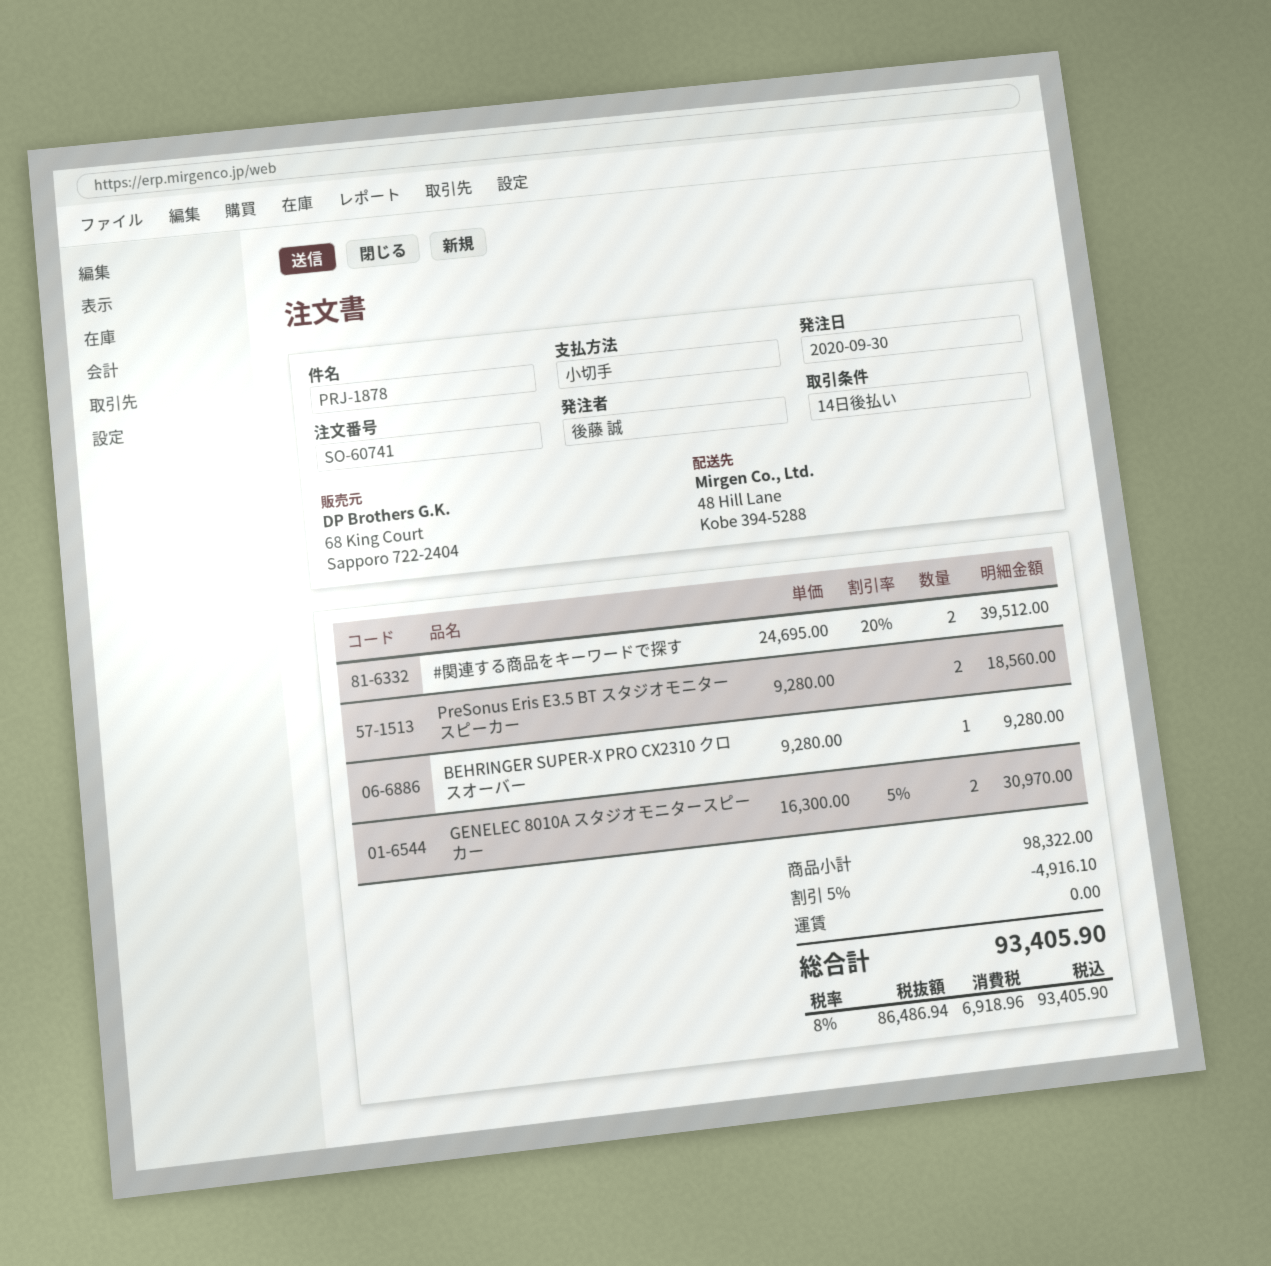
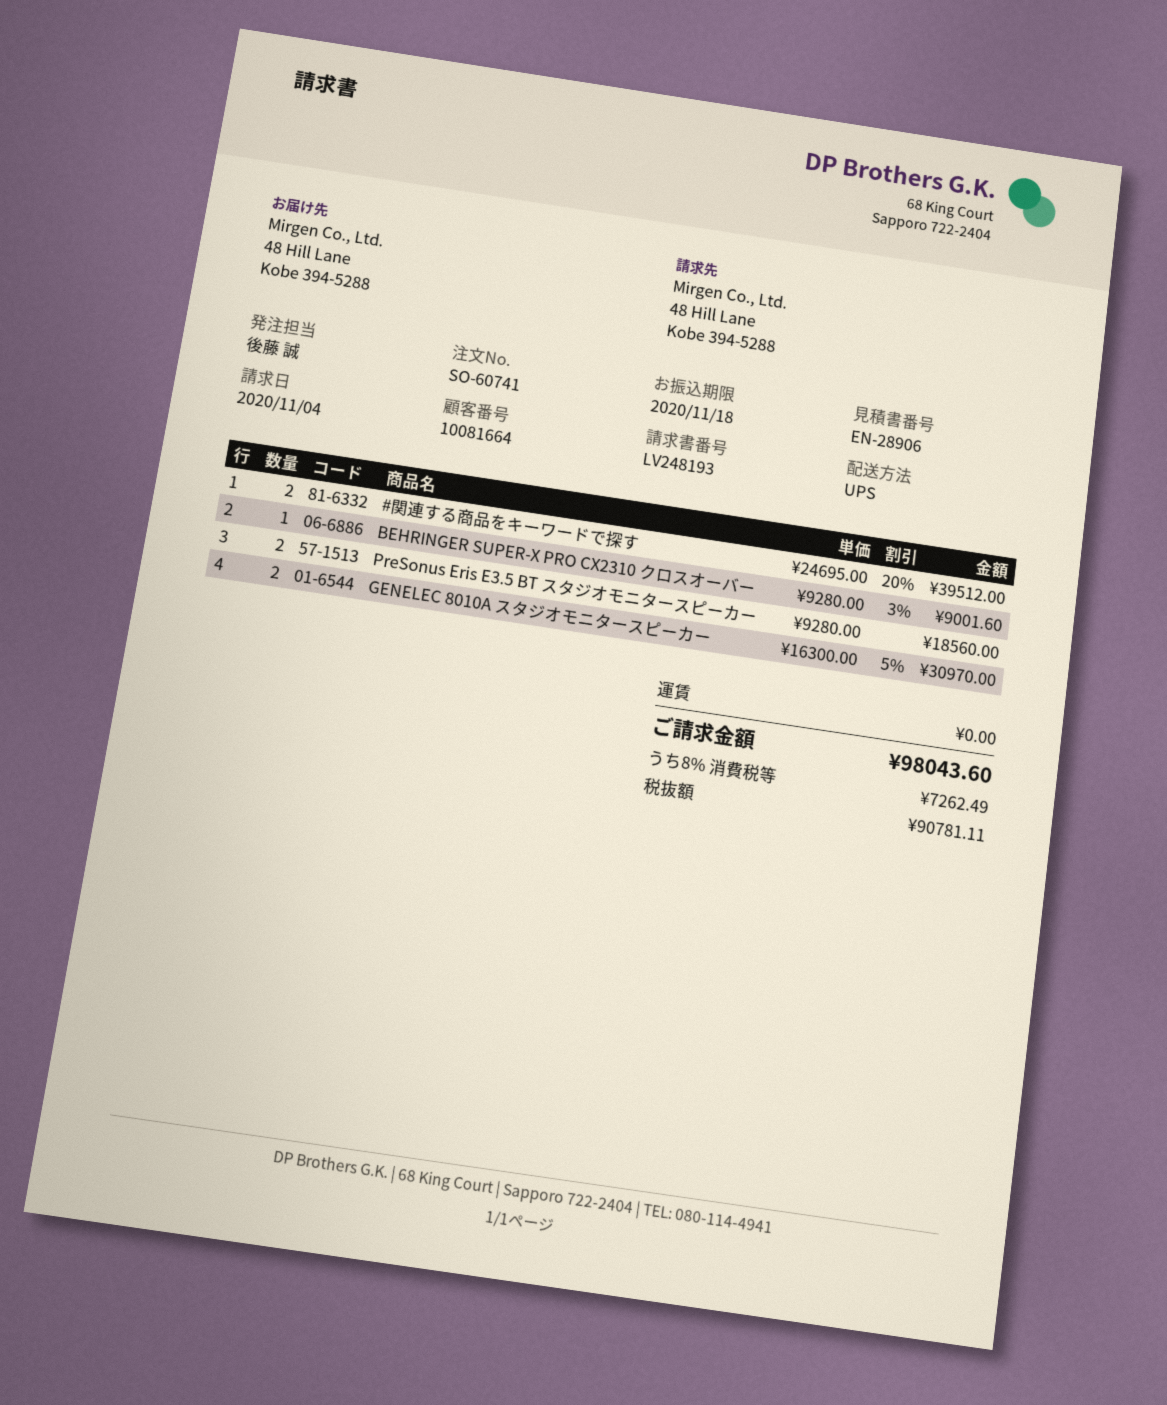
BEHRINGER SUPER-X PRO CX2310 クロスオーバー: 1 x 9280.00 = 9280.00 -> 1 x 9280.00 - 3% = 9001.60
discount: 5% = 4916.10 -> none
net: 86486.94 -> 90781.11
tax: 8% = 6918.96 -> 8% = 7262.49
total: 93405.90 -> 98043.60

